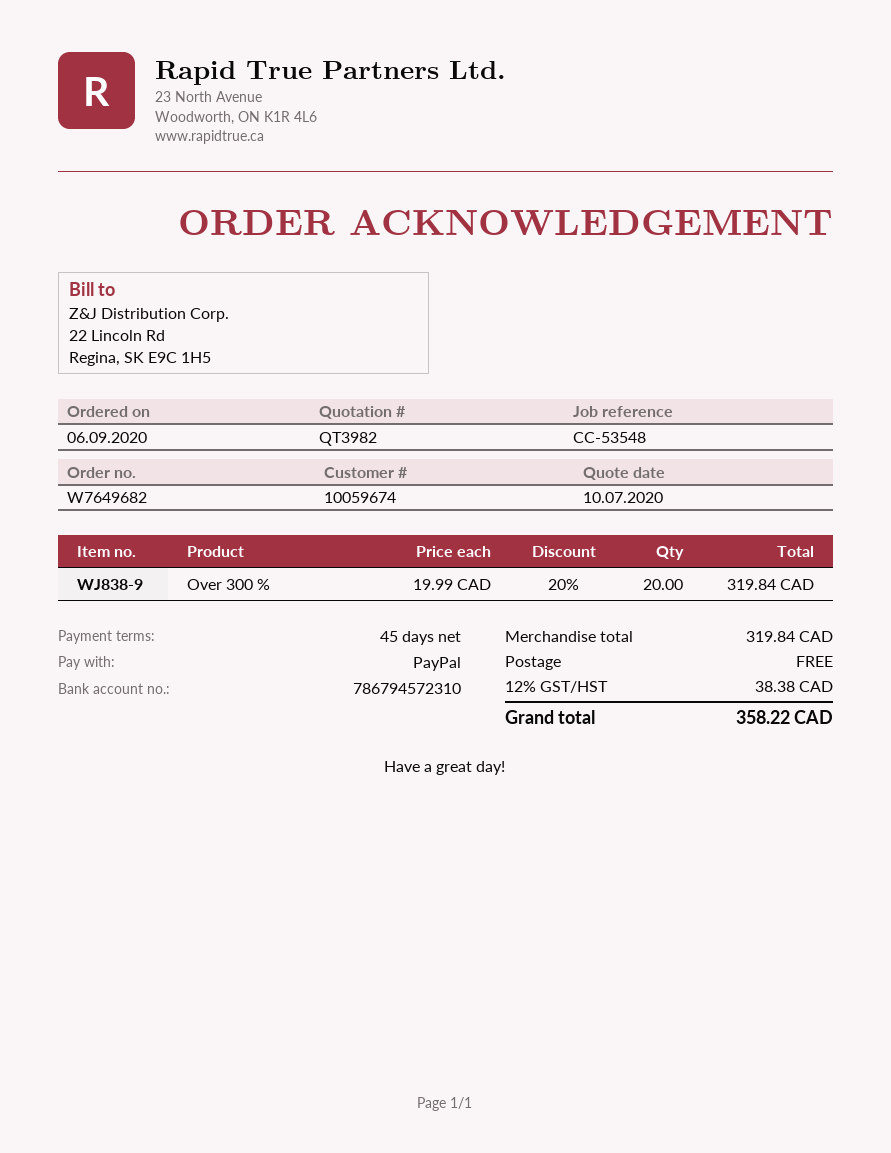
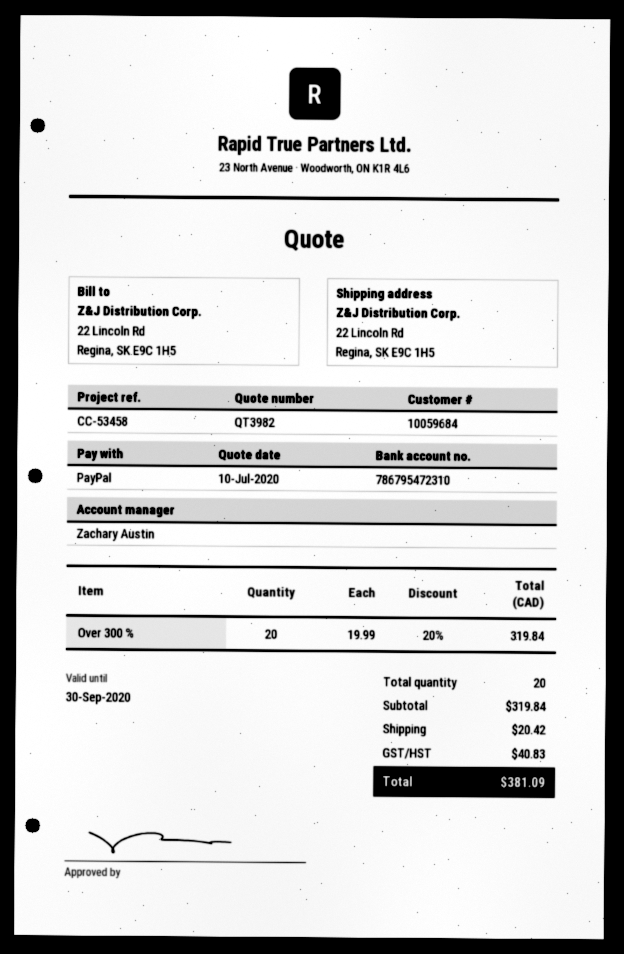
customer number: 10059674 -> 10059684
reference: CC-53548 -> CC-53458
bank account: 786794572310 -> 786795472310
shipping: 0.00 -> 20.42
tax: 38.38 -> 40.83
total: 358.22 -> 381.09

